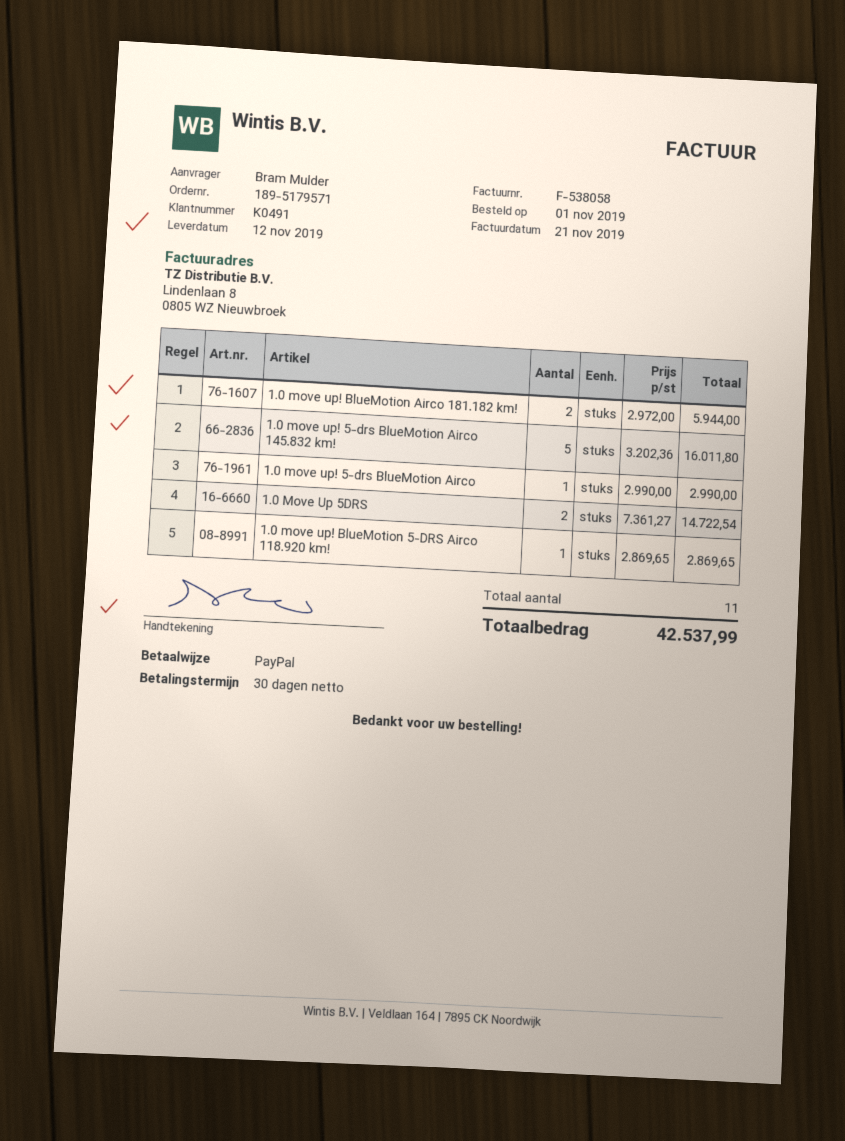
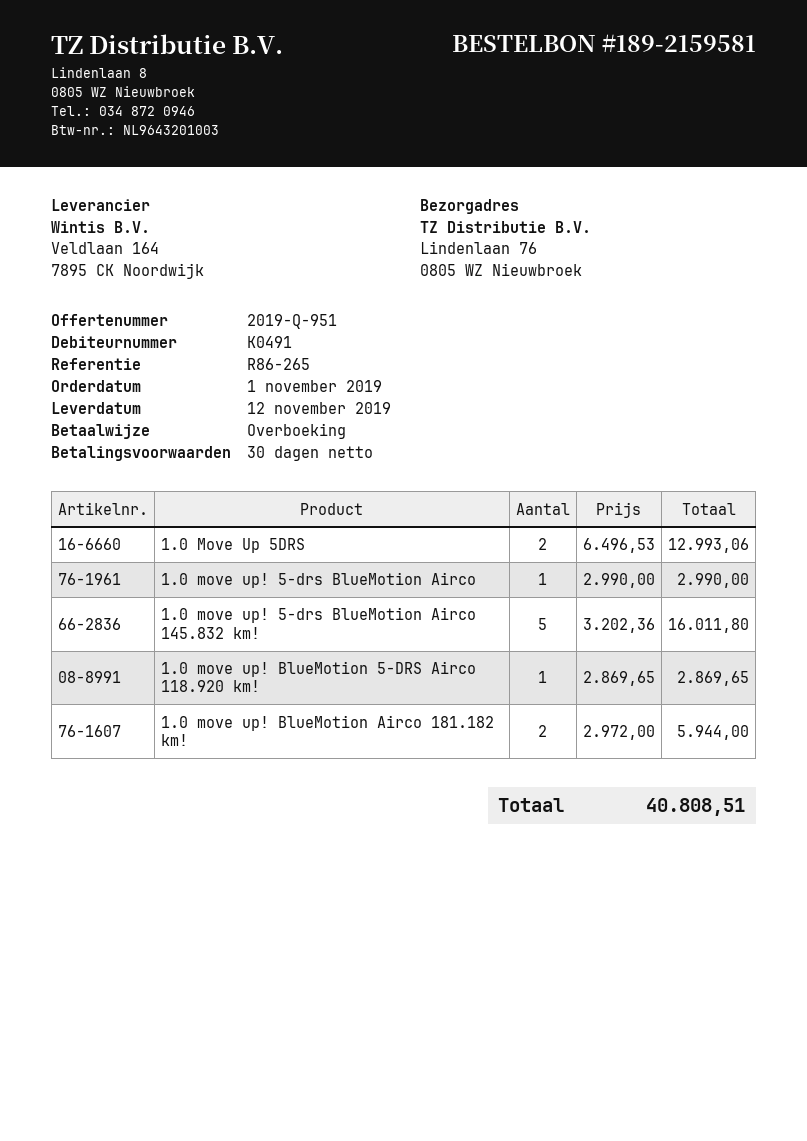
order number: 189-5179571 -> 189-2159581
payment method: PayPal -> bank transfer
1.0 Move Up 5DRS: 2 x 7361.27 = 14722.54 -> 2 x 6496.53 = 12993.06
total: 42537.99 -> 40808.51

